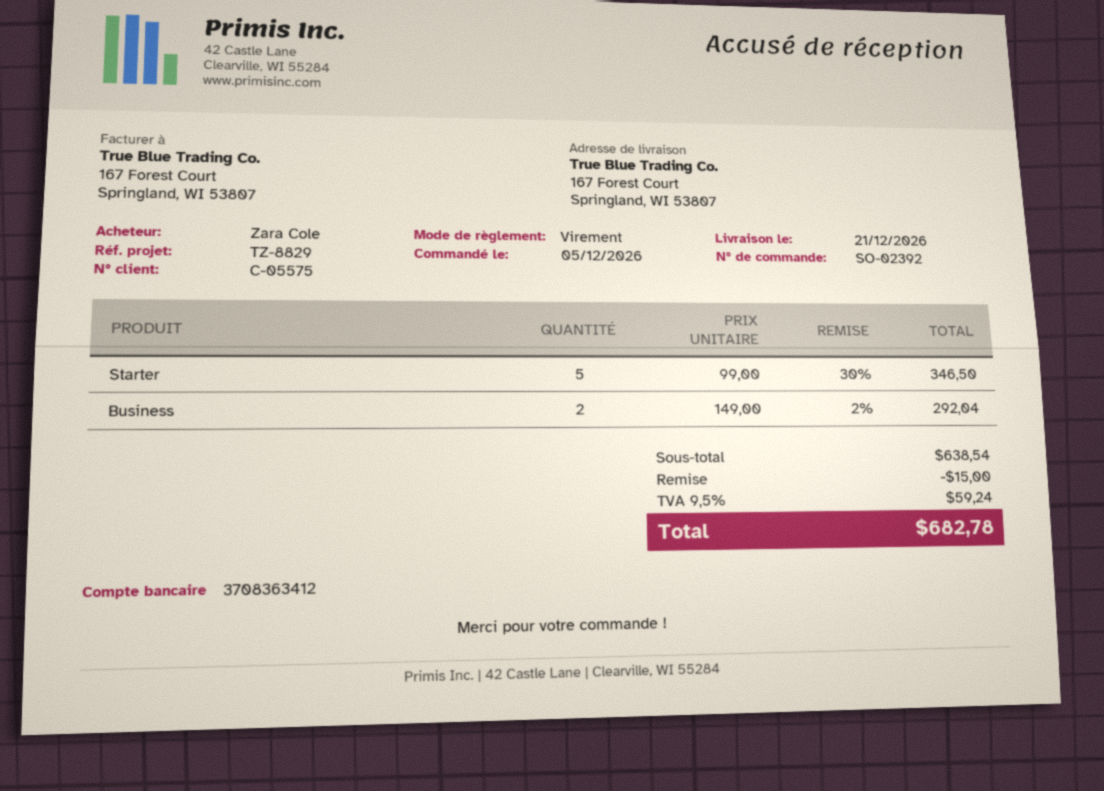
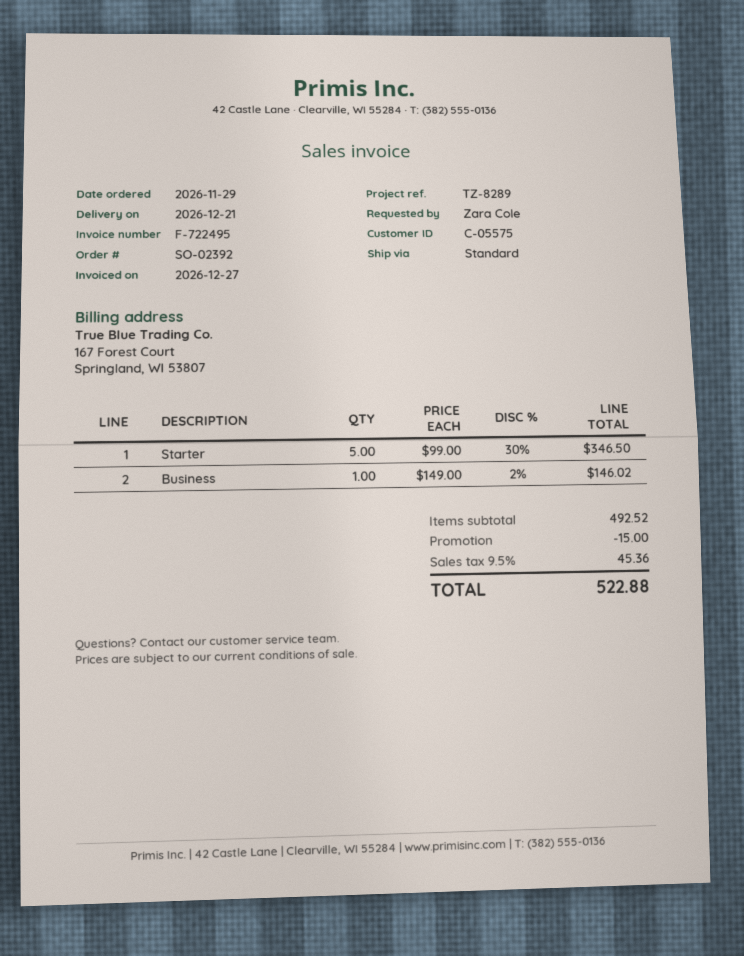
order date: 2026-12-05 -> 2026-11-29
reference: TZ-8829 -> TZ-8289
Business: 2 x 149.00 - 2% = 292.04 -> 1 x 149.00 - 2% = 146.02
subtotal: 638.54 -> 492.52
tax: 9.5% = 59.24 -> 9.5% = 45.36
total: 682.78 -> 522.88

